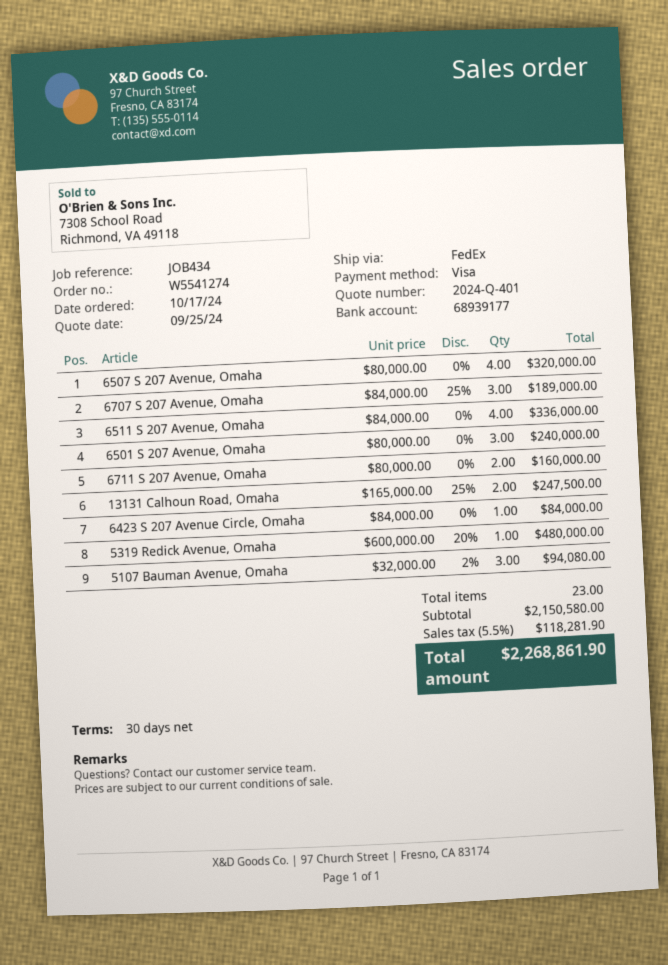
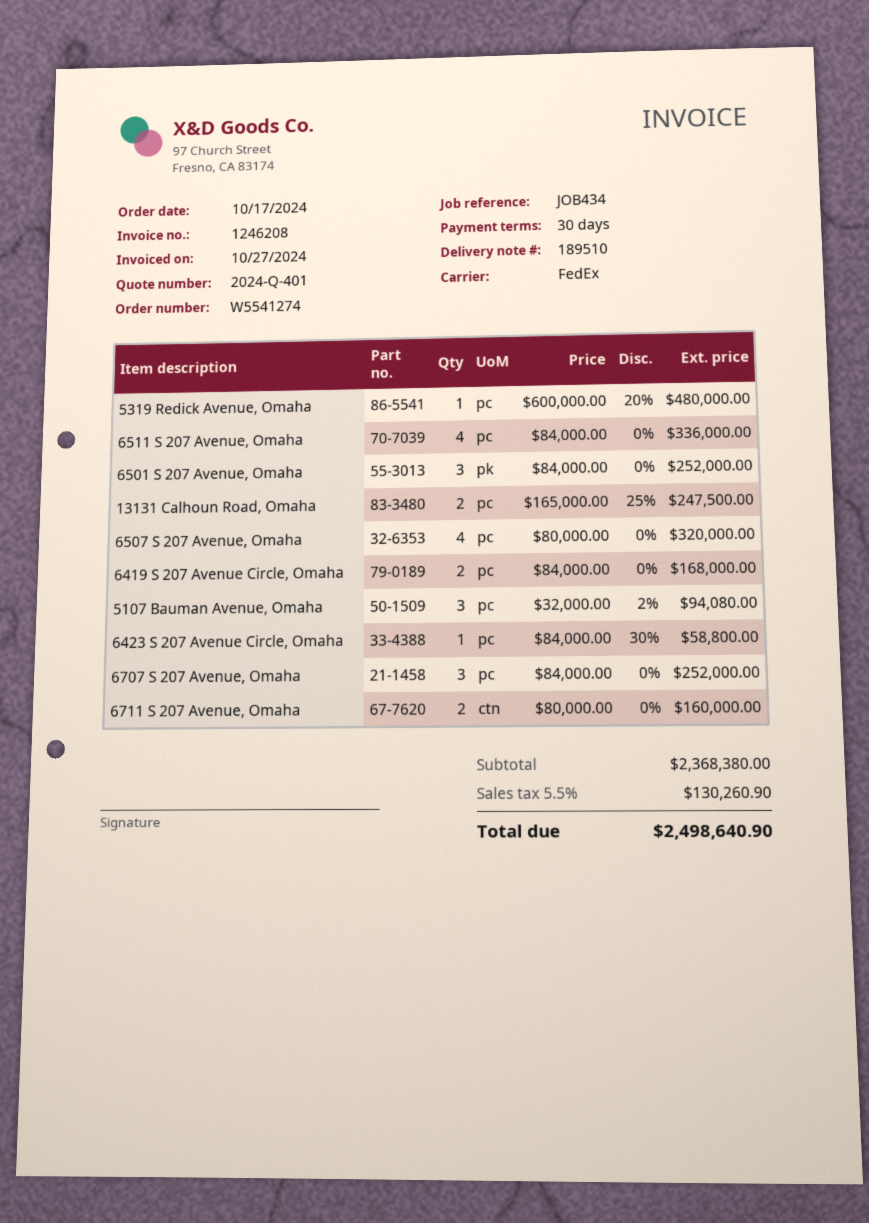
6707 S 207 Avenue, Omaha: 3 x 84000.00 - 25% = 189000.00 -> 3 x 84000.00 = 252000.00
6501 S 207 Avenue, Omaha: 3 x 80000.00 = 240000.00 -> 3 x 84000.00 = 252000.00
6423 S 207 Avenue Circle, Omaha: 1 x 84000.00 = 84000.00 -> 1 x 84000.00 - 30% = 58800.00
6419 S 207 Avenue Circle, Omaha: none -> 2 x 84000.00 = 168000.00
subtotal: 2150580.00 -> 2368380.00
tax: 5.5% = 118281.90 -> 5.5% = 130260.90
total: 2268861.90 -> 2498640.90

